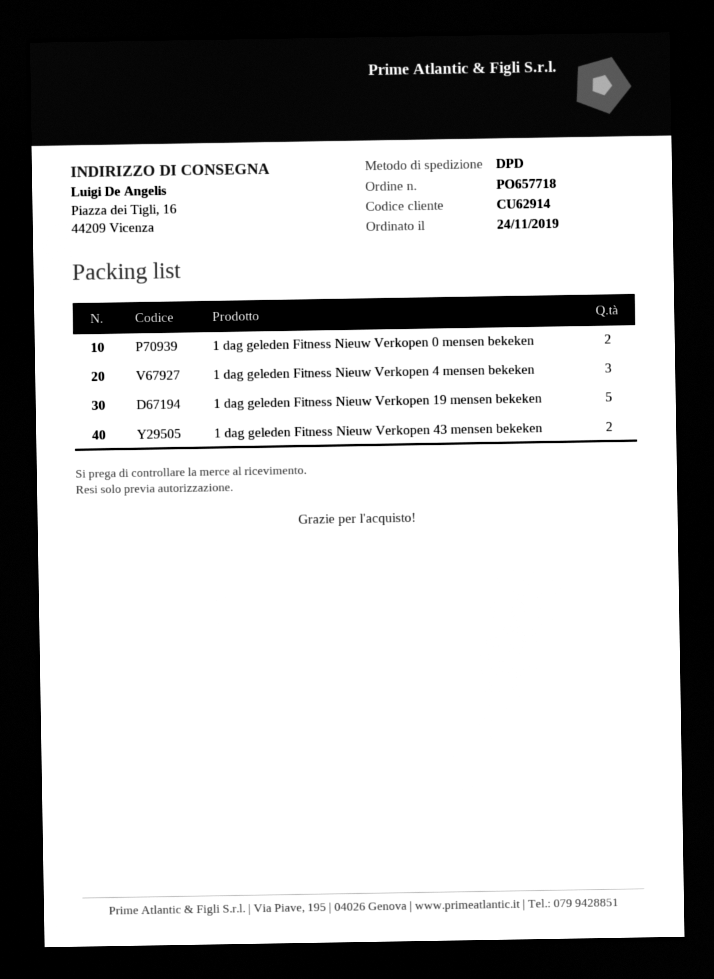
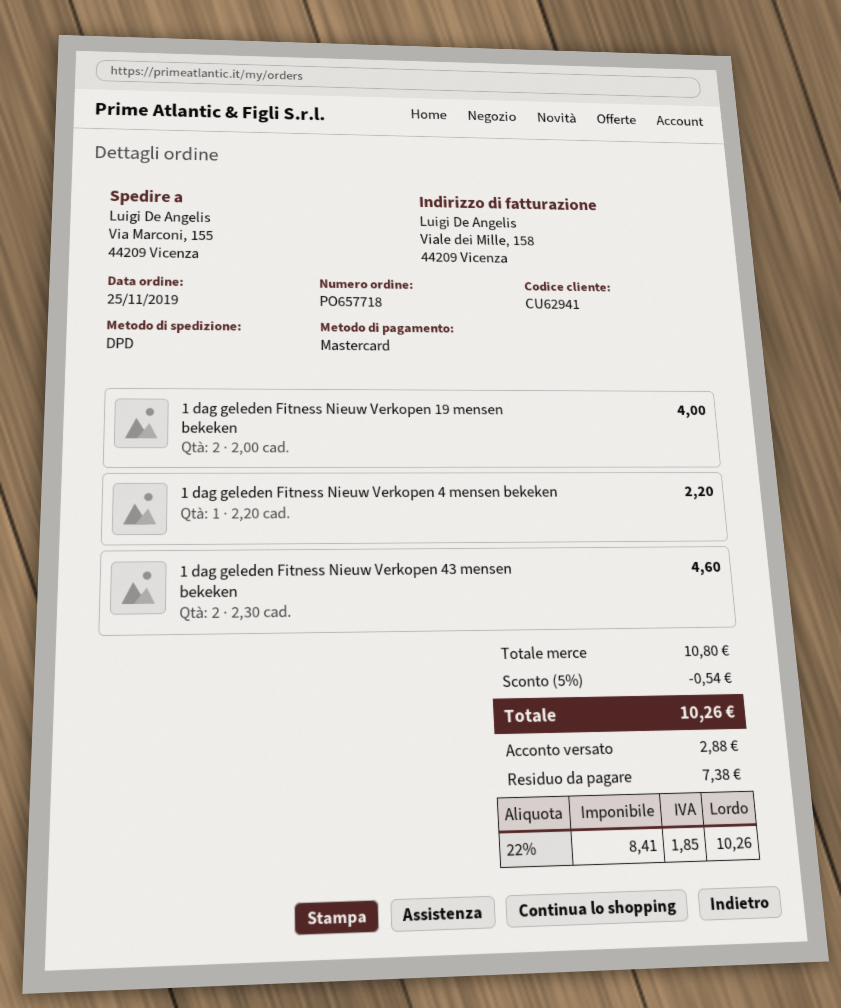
order date: 2019-11-24 -> 2019-11-25
customer number: CU62914 -> CU62941
ship to: Piazza dei Tigli, 16, 44209 Vicenza -> Via Marconi, 155, 44209 Vicenza
1 dag geleden Fitness Nieuw Verkopen 0 mensen bekeken: 2 -> none
1 dag geleden Fitness Nieuw Verkopen 4 mensen bekeken: 3 -> 1
1 dag geleden Fitness Nieuw Verkopen 19 mensen bekeken: 5 -> 2

